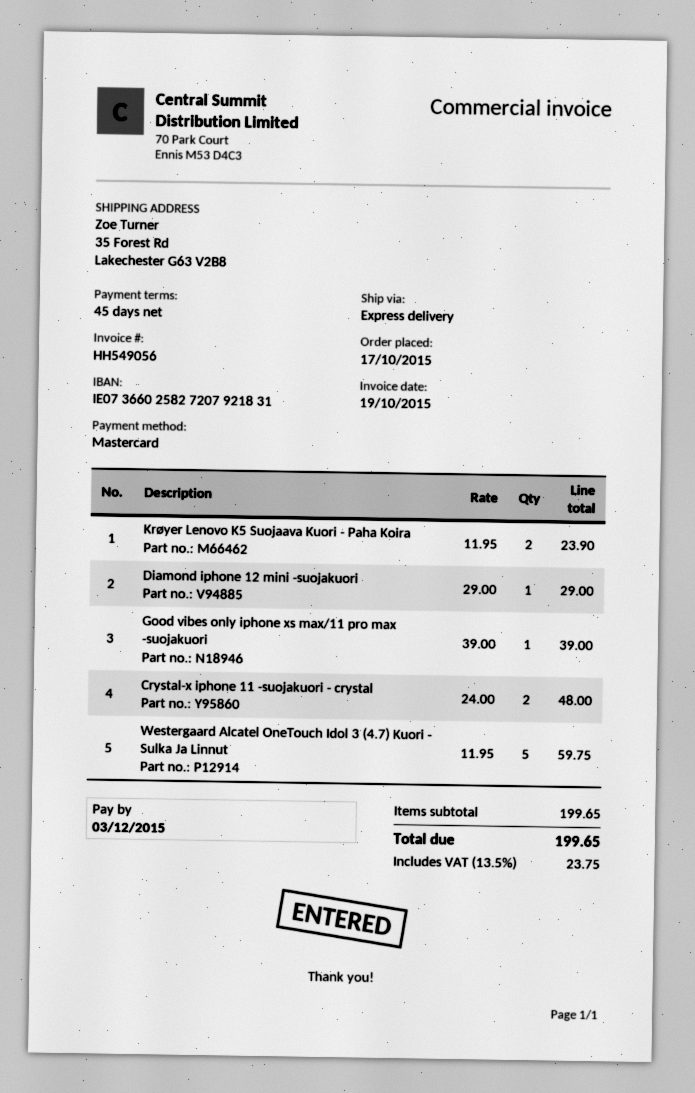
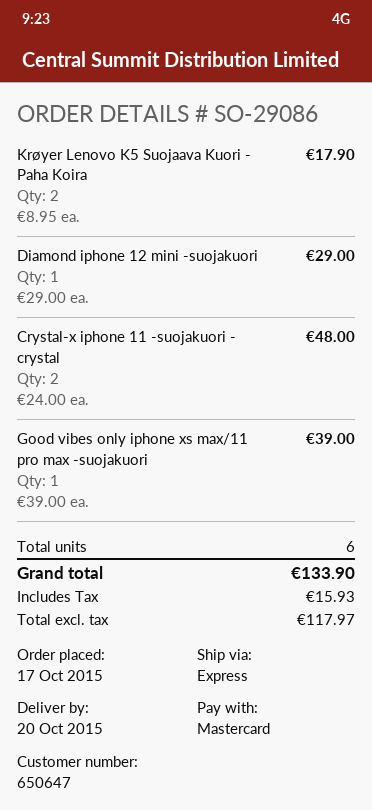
Krøyer Lenovo K5 Suojaava Kuori - Paha Koira: 2 x 11.95 = 23.90 -> 2 x 8.95 = 17.90
Westergaard Alcatel OneTouch Idol 3 (4.7) Kuori - Sulka Ja Linnut: 5 x 11.95 = 59.75 -> none
tax: 23.75 -> 15.93
total: 199.65 -> 133.90

